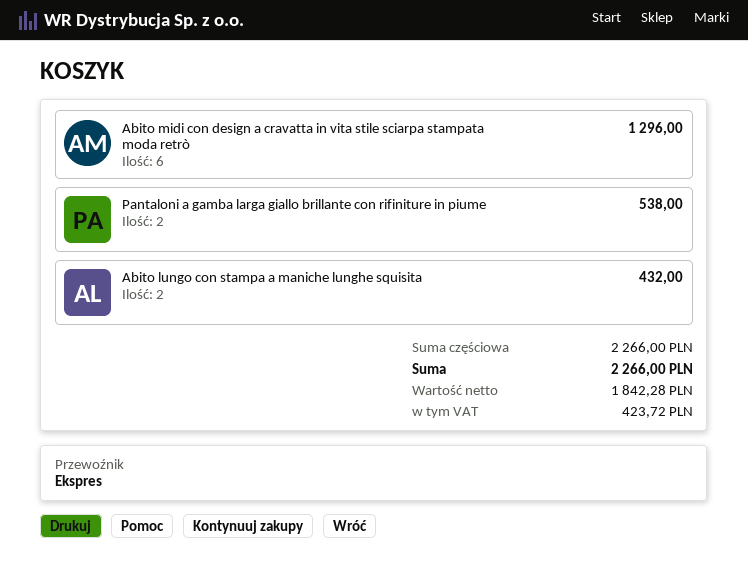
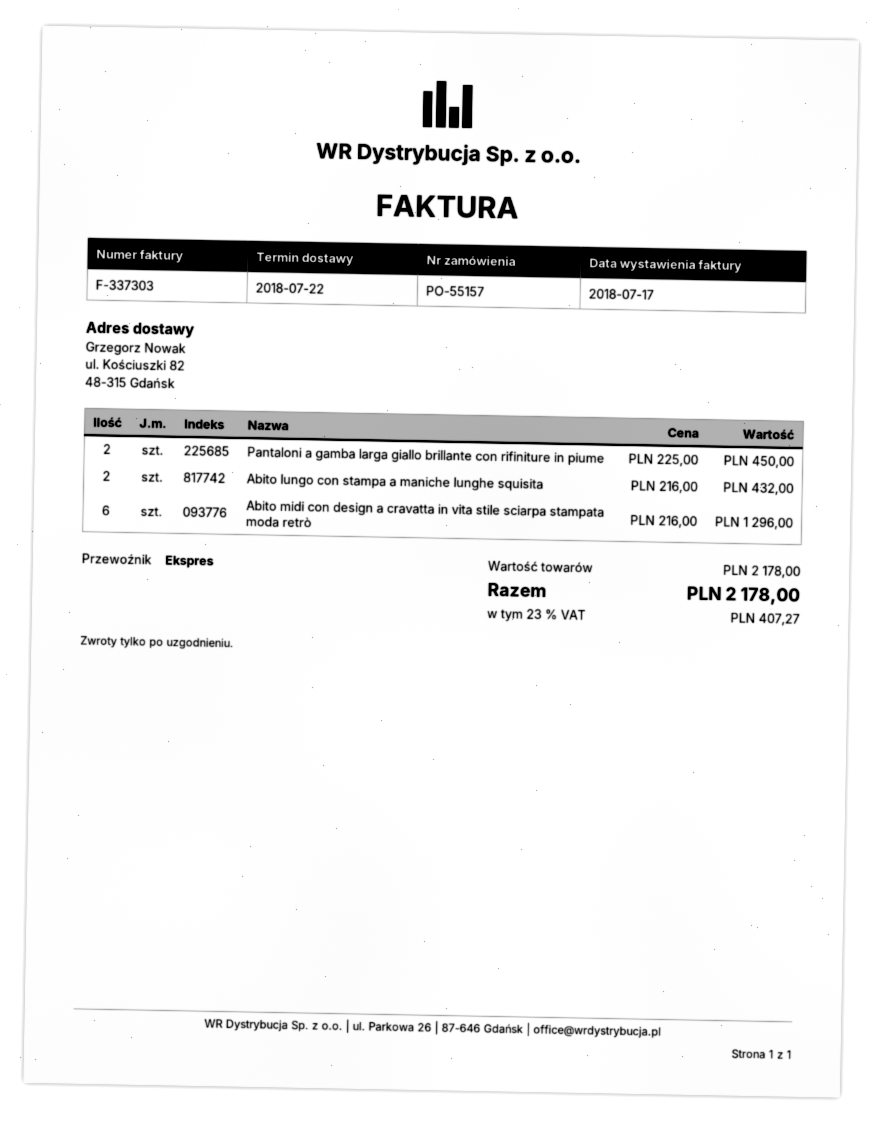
Pantaloni a gamba larga giallo brillante con rifiniture in piume: 2 for 538.00 -> 2 for 450.00
subtotal: 2266.00 -> 2178.00
tax: 423.72 -> 407.27
total: 2266.00 -> 2178.00

